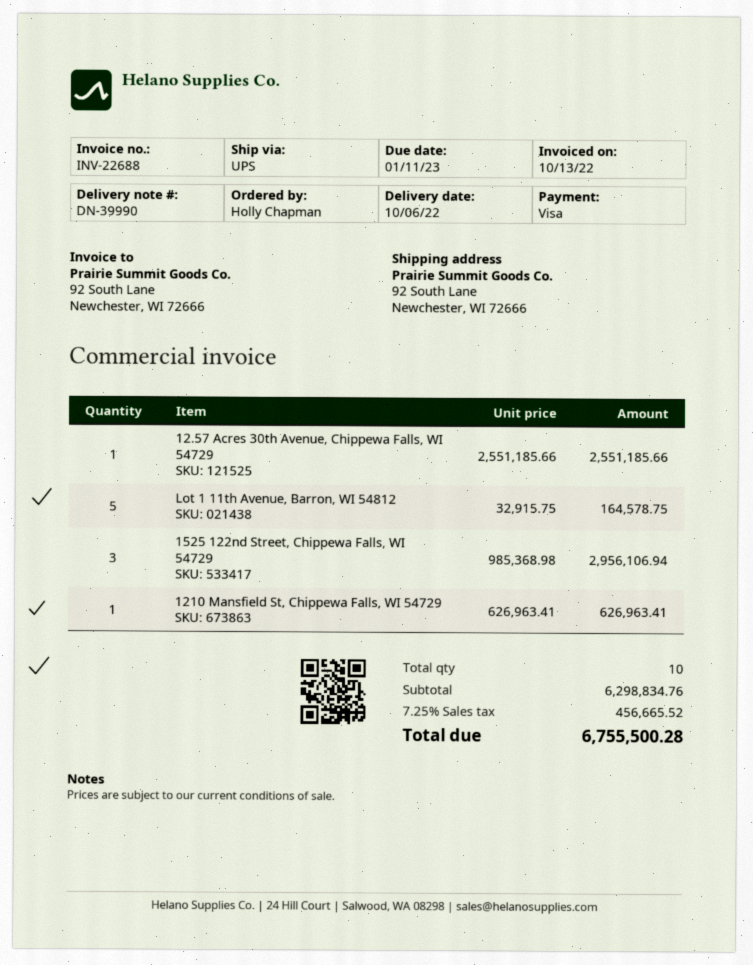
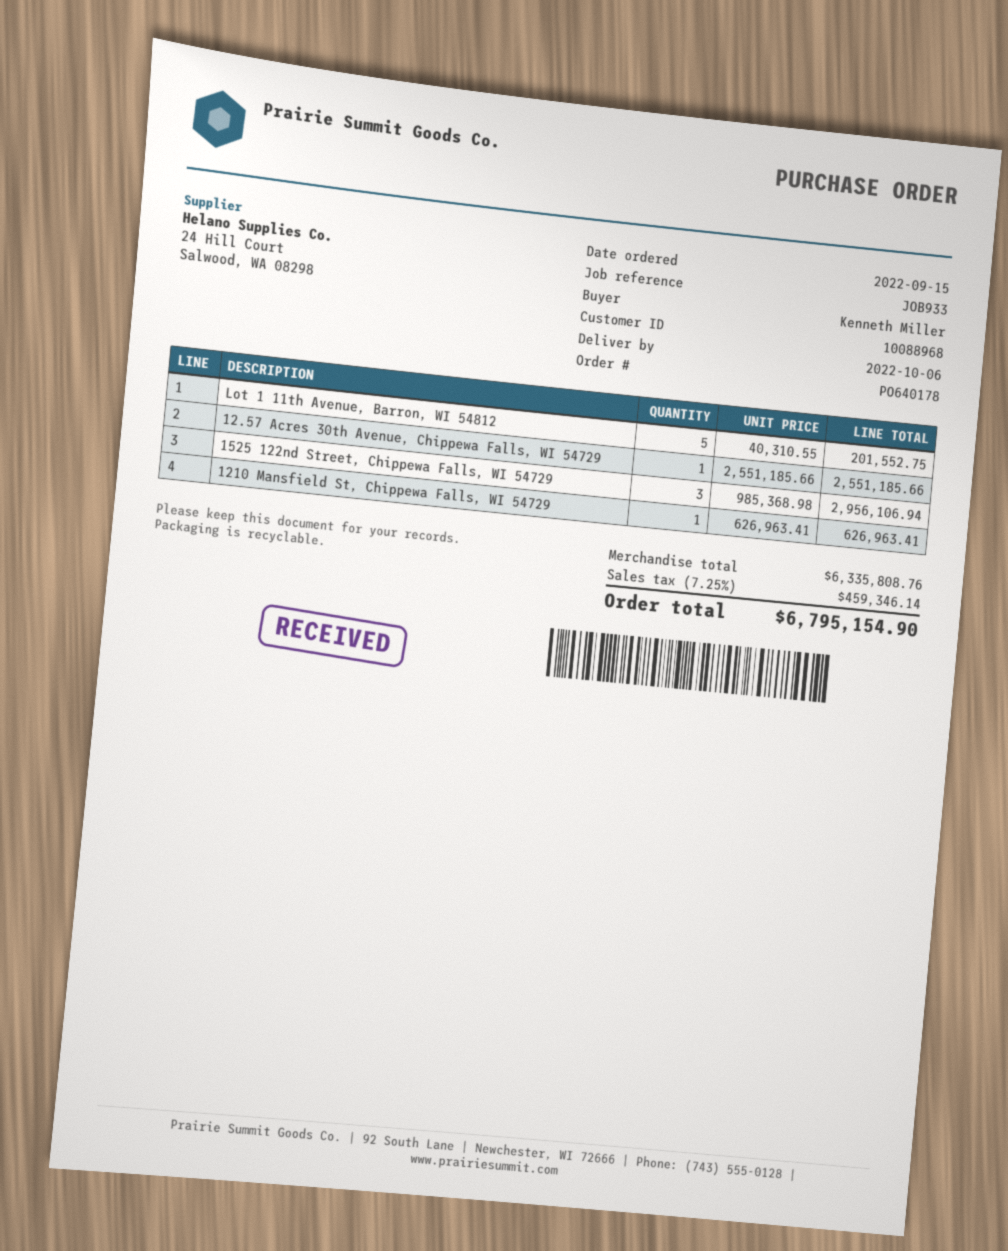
ordered by: Holly Chapman -> Kenneth Miller
Lot 1 11th Avenue, Barron, WI 54812: 5 x 32915.75 = 164578.75 -> 5 x 40310.55 = 201552.75
subtotal: 6298834.76 -> 6335808.76
tax: 7.25% = 456665.52 -> 7.25% = 459346.14
total: 6755500.28 -> 6795154.90

